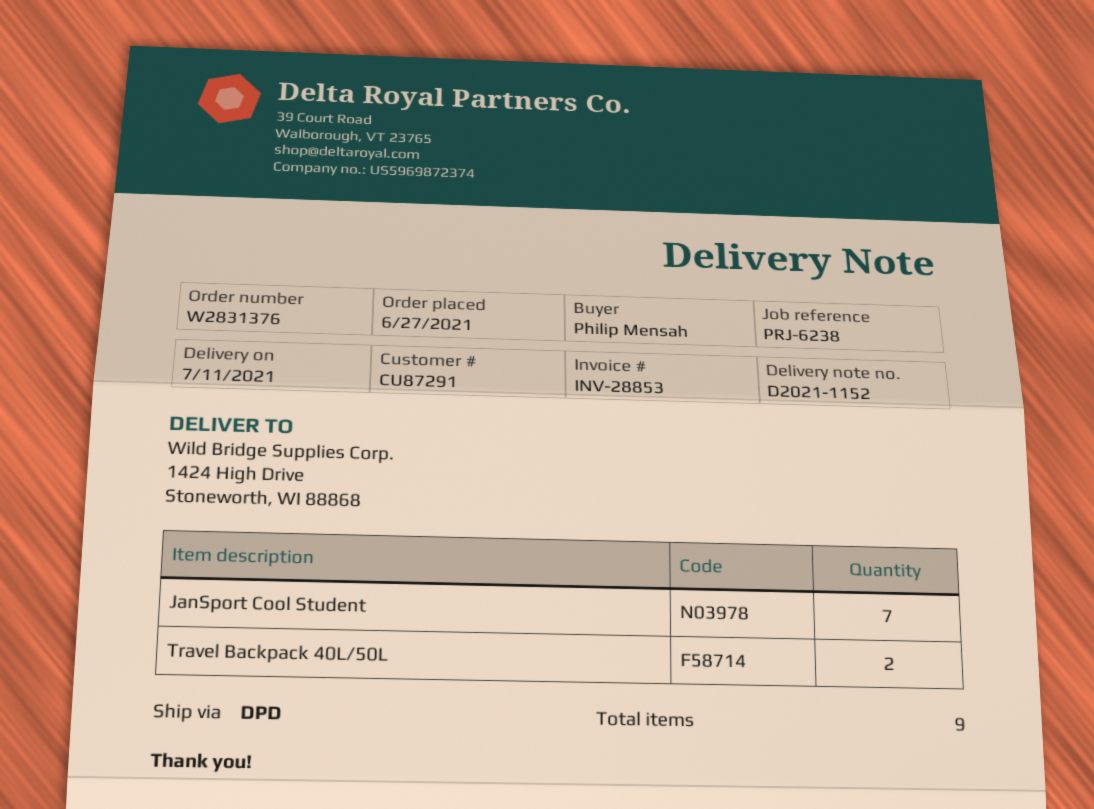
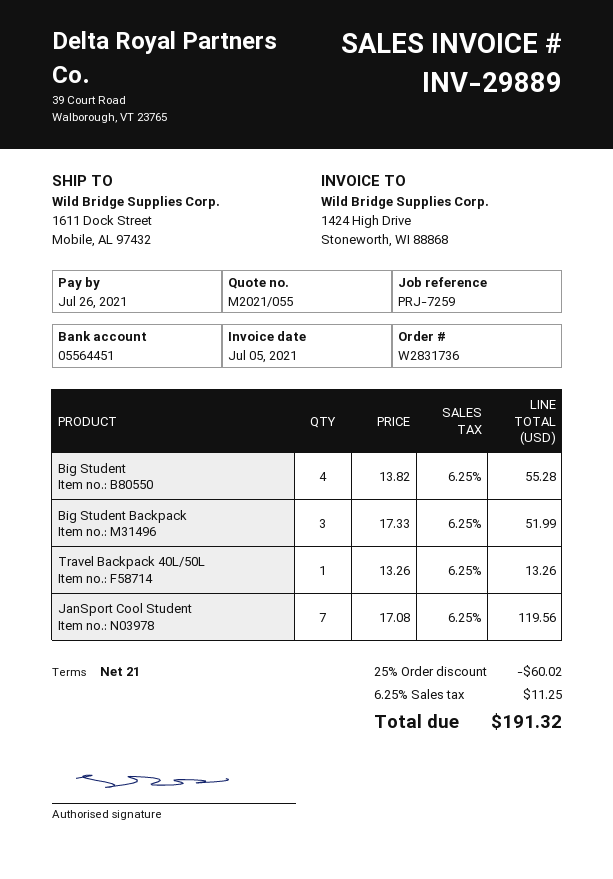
order number: W2831376 -> W2831736
invoice number: INV-28853 -> INV-29889
reference: PRJ-6238 -> PRJ-7259
ship to: 1424 High Drive, Stoneworth, WI 88868 -> 1611 Dock Street, Mobile, AL 97432
Travel Backpack 40L/50L: 2 -> 1
Big Student: none -> 4
Big Student Backpack: none -> 3

